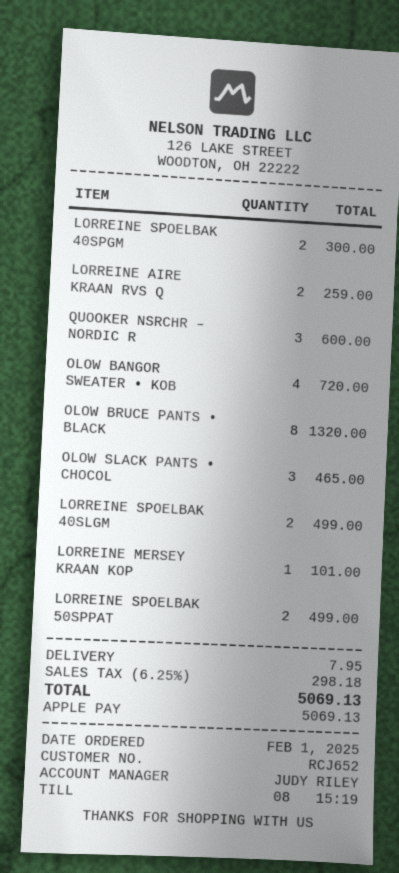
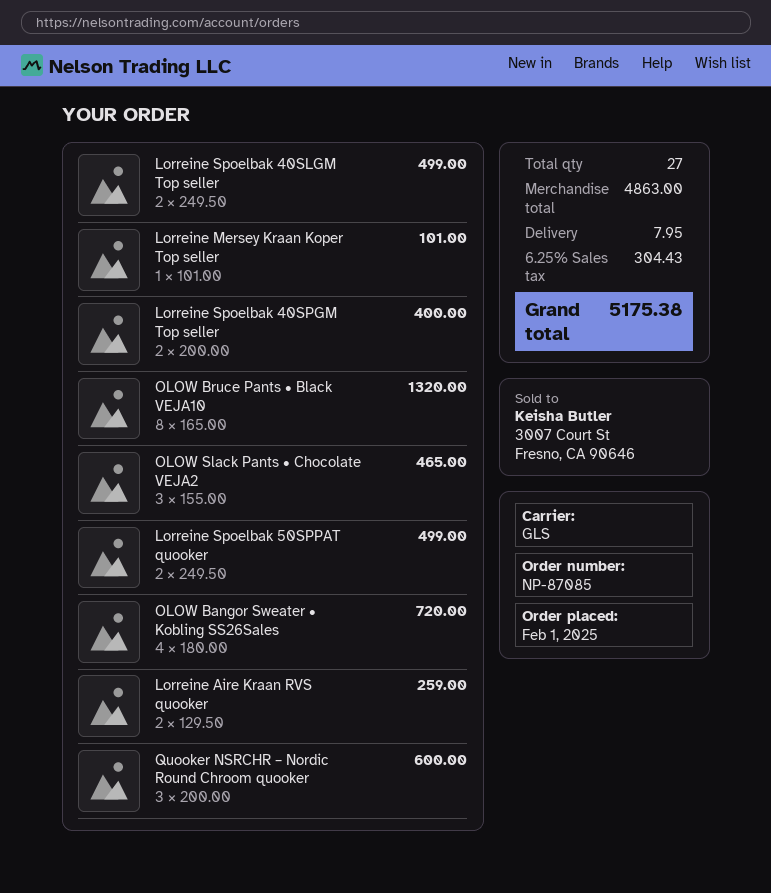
LORREINE SPOELBAK 40SPGM: 2 for 300.00 -> 2 for 400.00
tax: 6.25% = 298.18 -> 6.25% = 304.43
total: 5069.13 -> 5175.38

